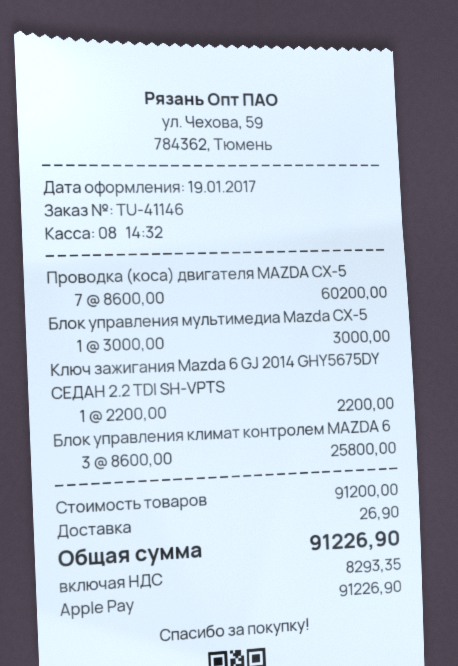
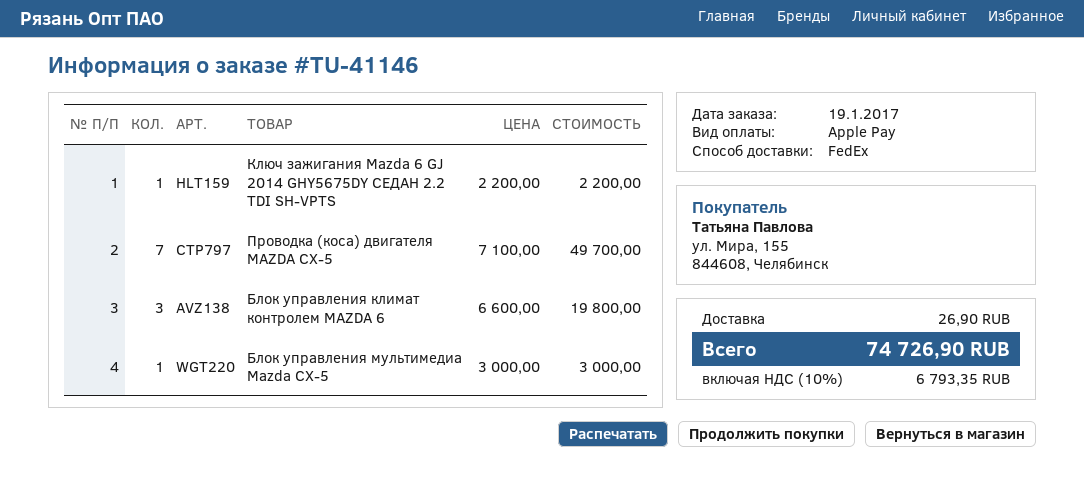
Проводка (коса) двигателя MAZDA CX-5: 7 x 8600.00 = 60200.00 -> 7 x 7100.00 = 49700.00
Блок управления климат контролем MAZDA 6: 3 x 8600.00 = 25800.00 -> 3 x 6600.00 = 19800.00
tax: 8293.35 -> 6793.35
total: 91226.90 -> 74726.90

